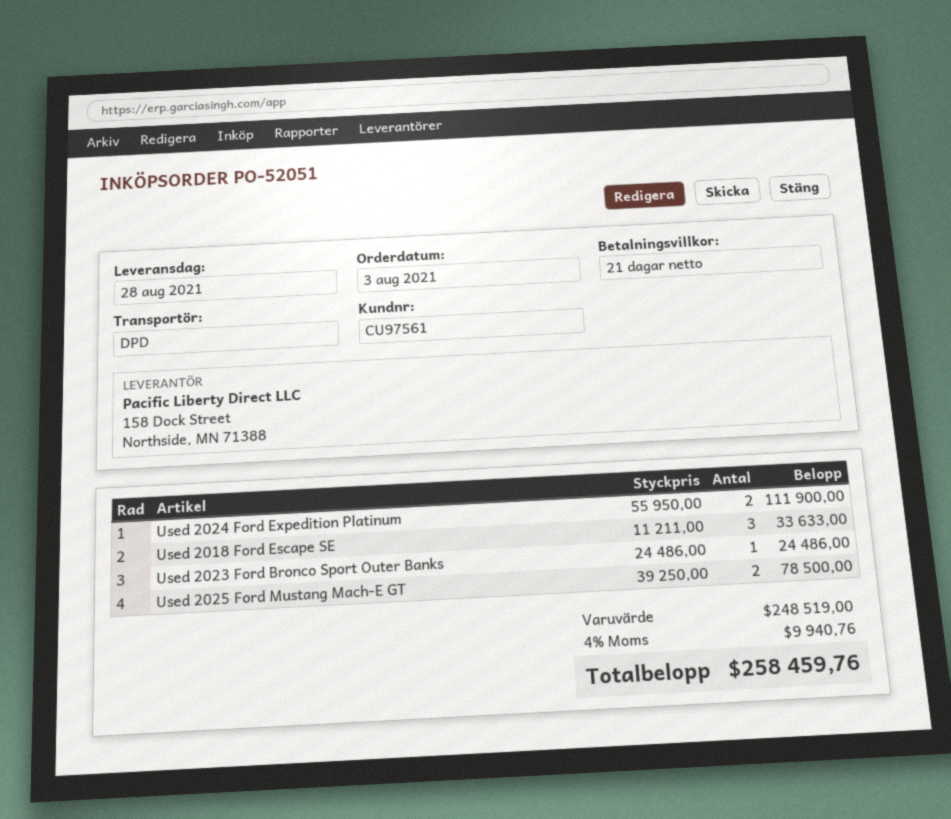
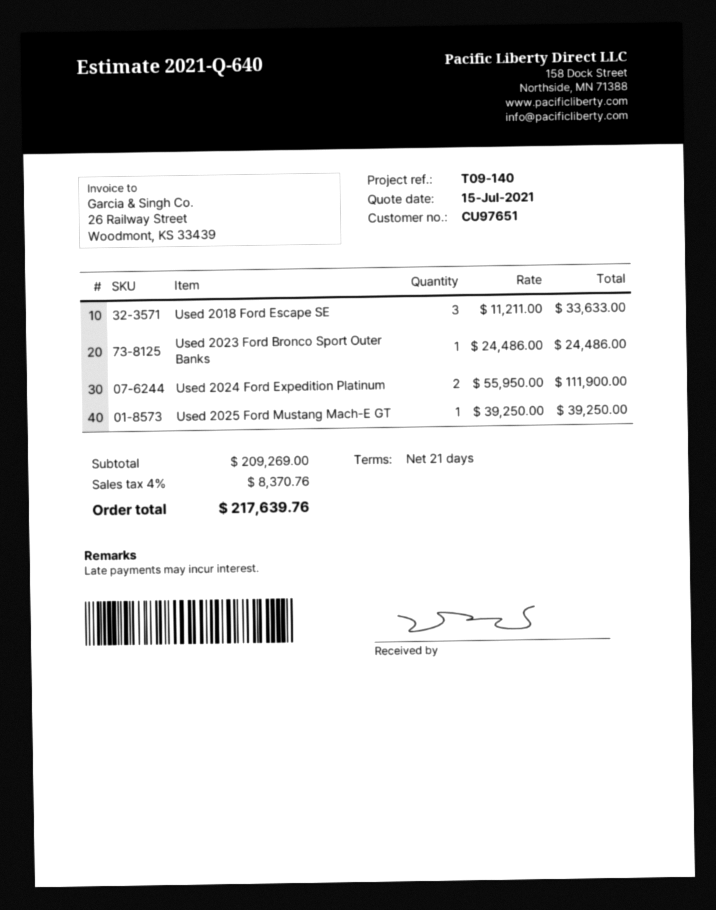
customer number: CU97561 -> CU97651
Used 2025 Ford Mustang Mach-E GT: 2 x 39250.00 = 78500.00 -> 1 x 39250.00 = 39250.00
subtotal: 248519.00 -> 209269.00
tax: 4% = 9940.76 -> 4% = 8370.76
total: 258459.76 -> 217639.76

